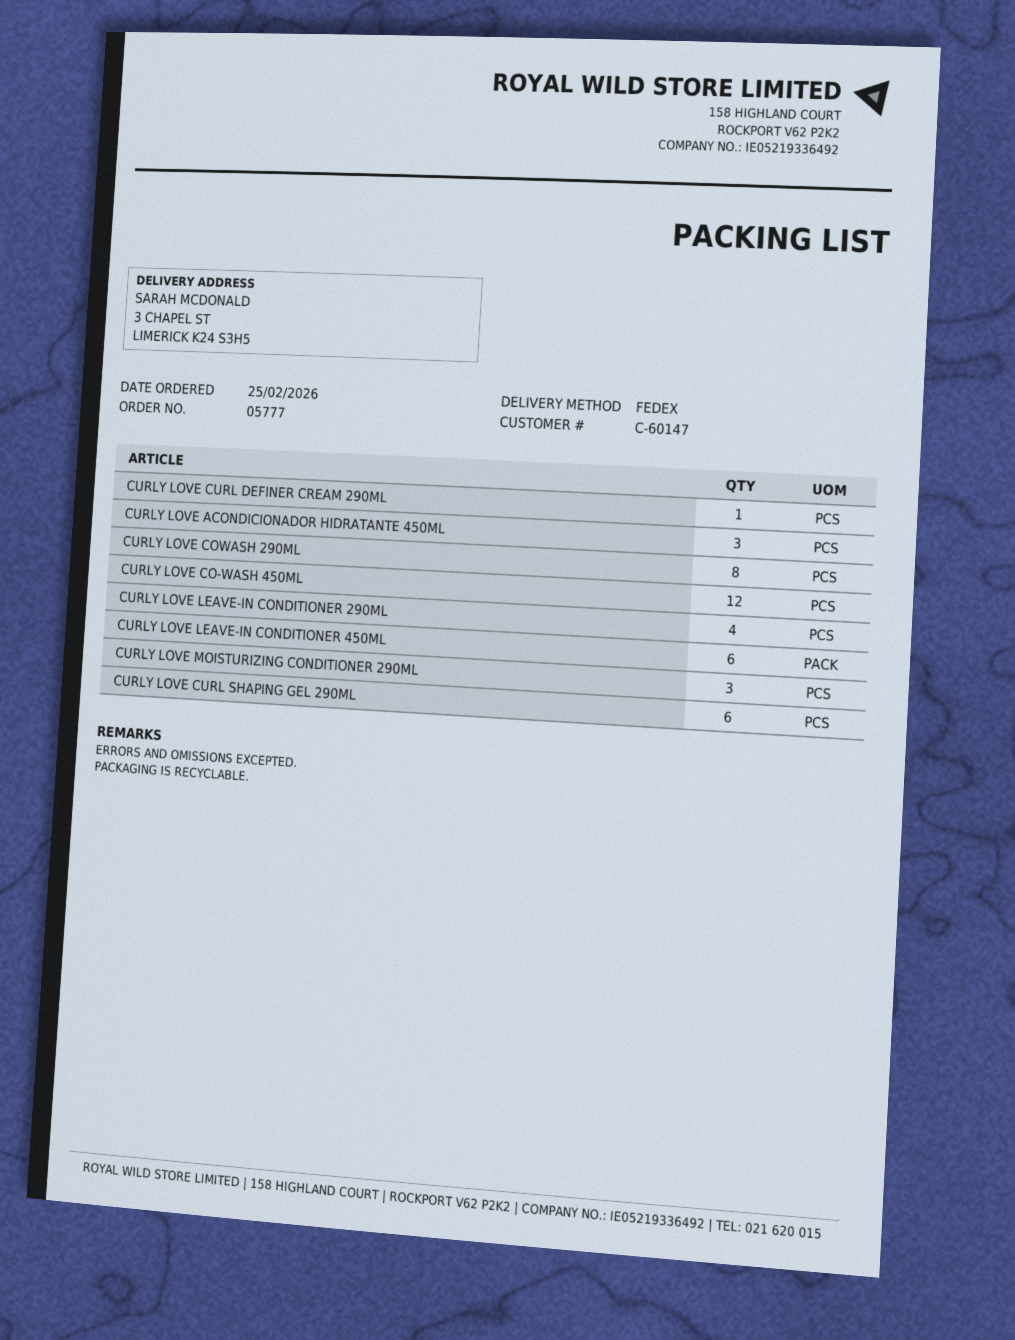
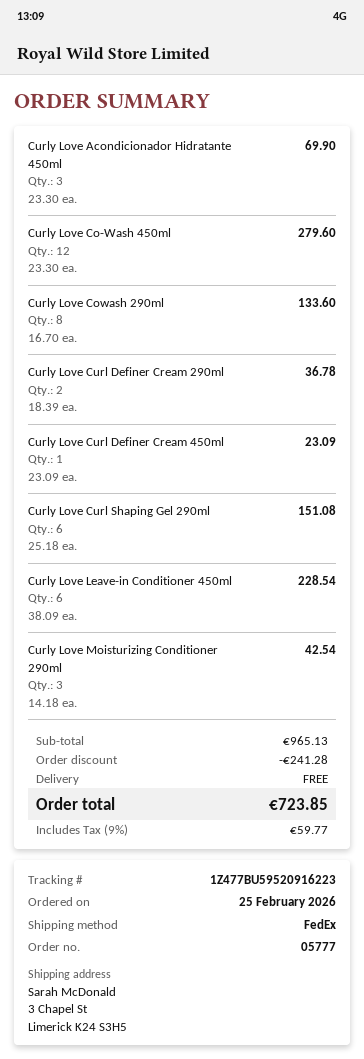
CURLY LOVE CURL DEFINER CREAM 290ML: 1 -> 2
CURLY LOVE LEAVE-IN CONDITIONER 290ML: 4 -> none
Curly Love Curl Definer Cream 450ml: none -> 1

